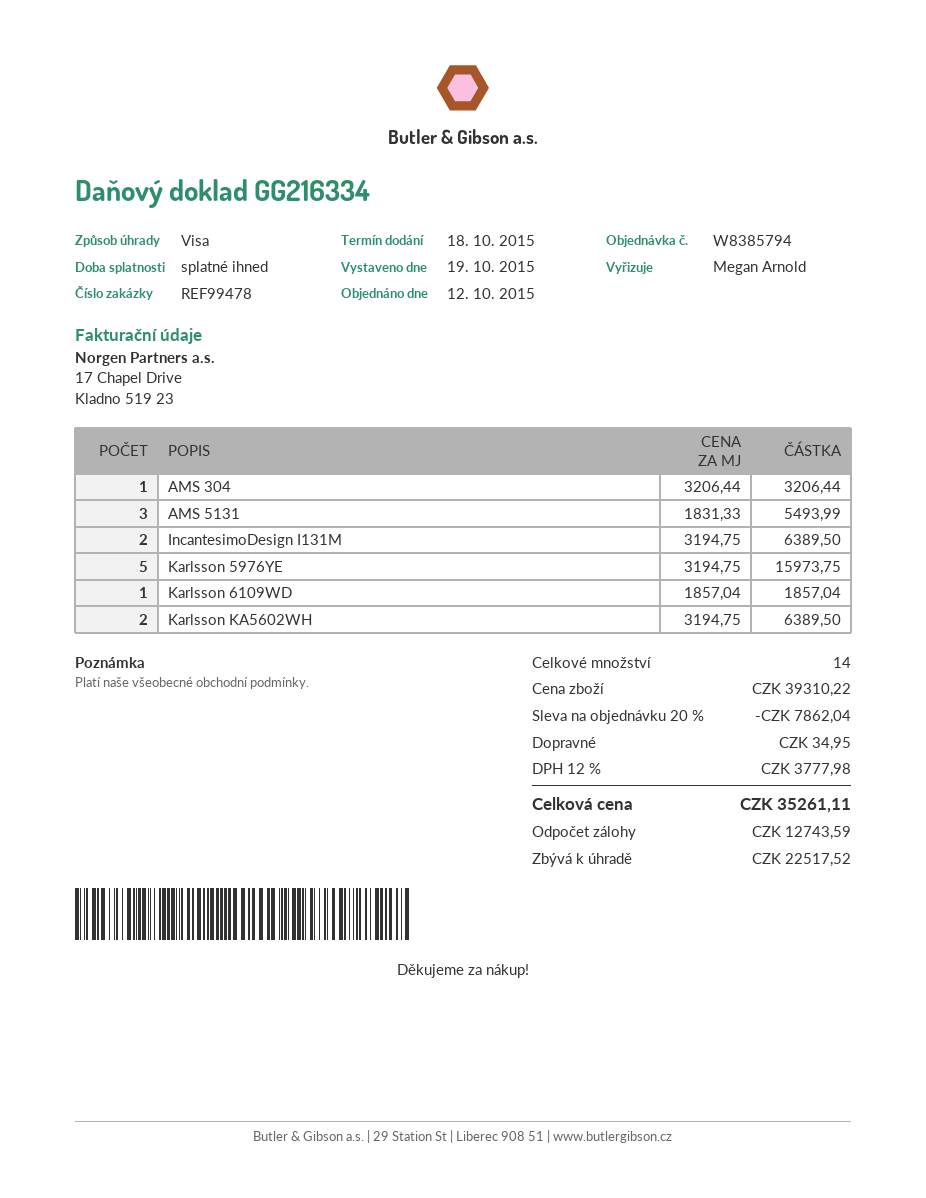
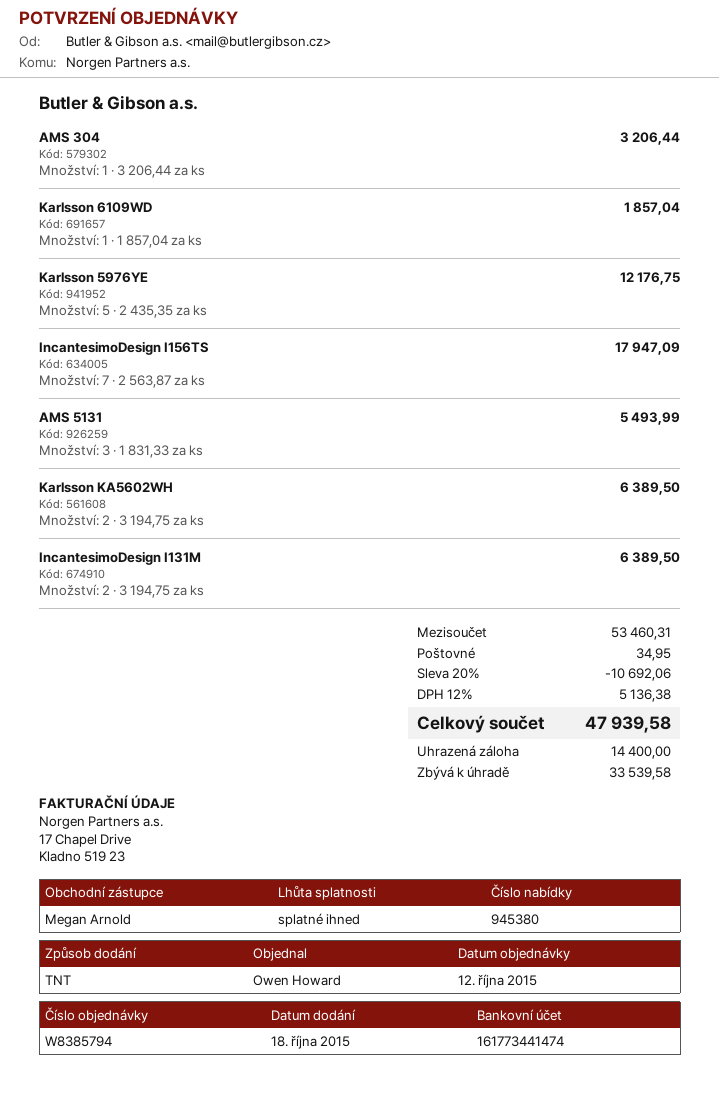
Karlsson 5976YE: 5 x 3194.75 = 15973.75 -> 5 x 2435.35 = 12176.75
IncantesimoDesign I156TS: none -> 7 x 2563.87 = 17947.09
subtotal: 39310.22 -> 53460.31
discount: 20% = 7862.04 -> 20% = 10692.06
tax: 12% = 3777.98 -> 12% = 5136.38
total: 35261.11 -> 47939.58
deposit: 12743.59 -> 14400.00
balance: 22517.52 -> 33539.58

